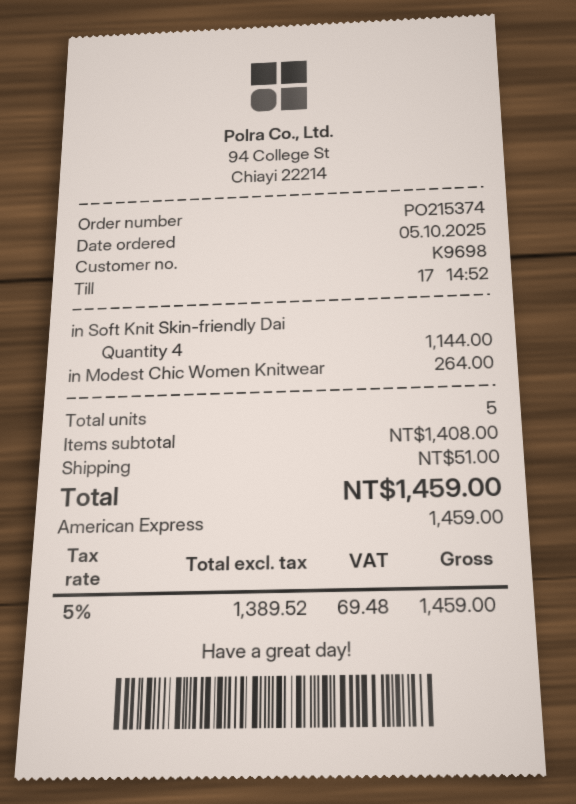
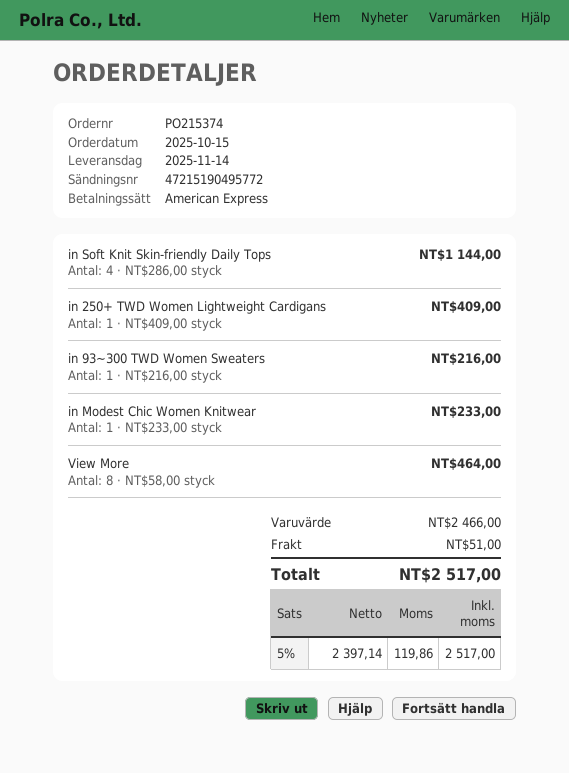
order date: 2025-10-05 -> 2025-10-15
in Modest Chic Women Knitwear: 1 for 264.00 -> 1 for 233.00
in 250+ TWD Women Lightweight Cardigans: none -> 1 for 409.00
in 93~300 TWD Women Sweaters: none -> 1 for 216.00
View More: none -> 8 for 464.00
subtotal: 1408.00 -> 2466.00
net: 1389.52 -> 2397.14
tax: 5% = 69.48 -> 5% = 119.86
total: 1459.00 -> 2517.00

